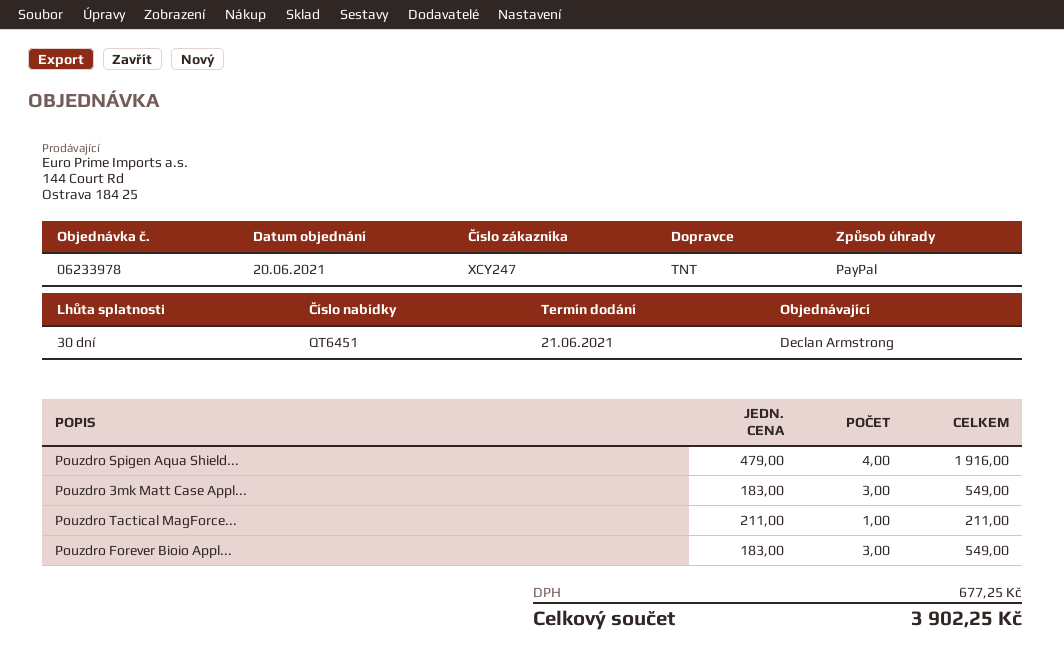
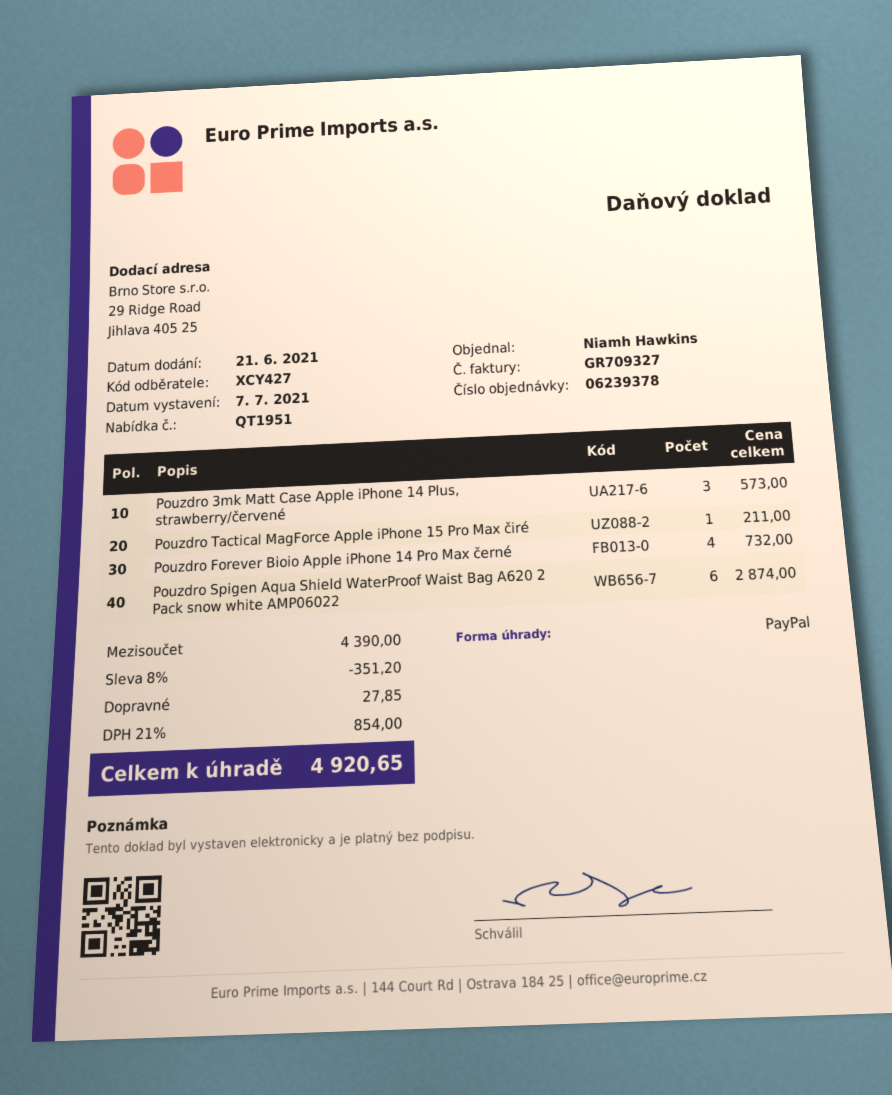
quote number: QT6451 -> QT1951
order number: 06233978 -> 06239378
customer number: XCY247 -> XCY427
ordered by: Declan Armstrong -> Niamh Hawkins
Pouzdro Spigen Aqua Shield...: 4 for 1916.00 -> 6 for 2874.00
Pouzdro 3mk Matt Case Appl...: 3 for 549.00 -> 3 for 573.00
Pouzdro Forever Bioio Appl...: 3 for 549.00 -> 4 for 732.00
discount: none -> 8% = 351.20
shipping: none -> 27.85
tax: 677.25 -> 854.00
total: 3902.25 -> 4920.65

